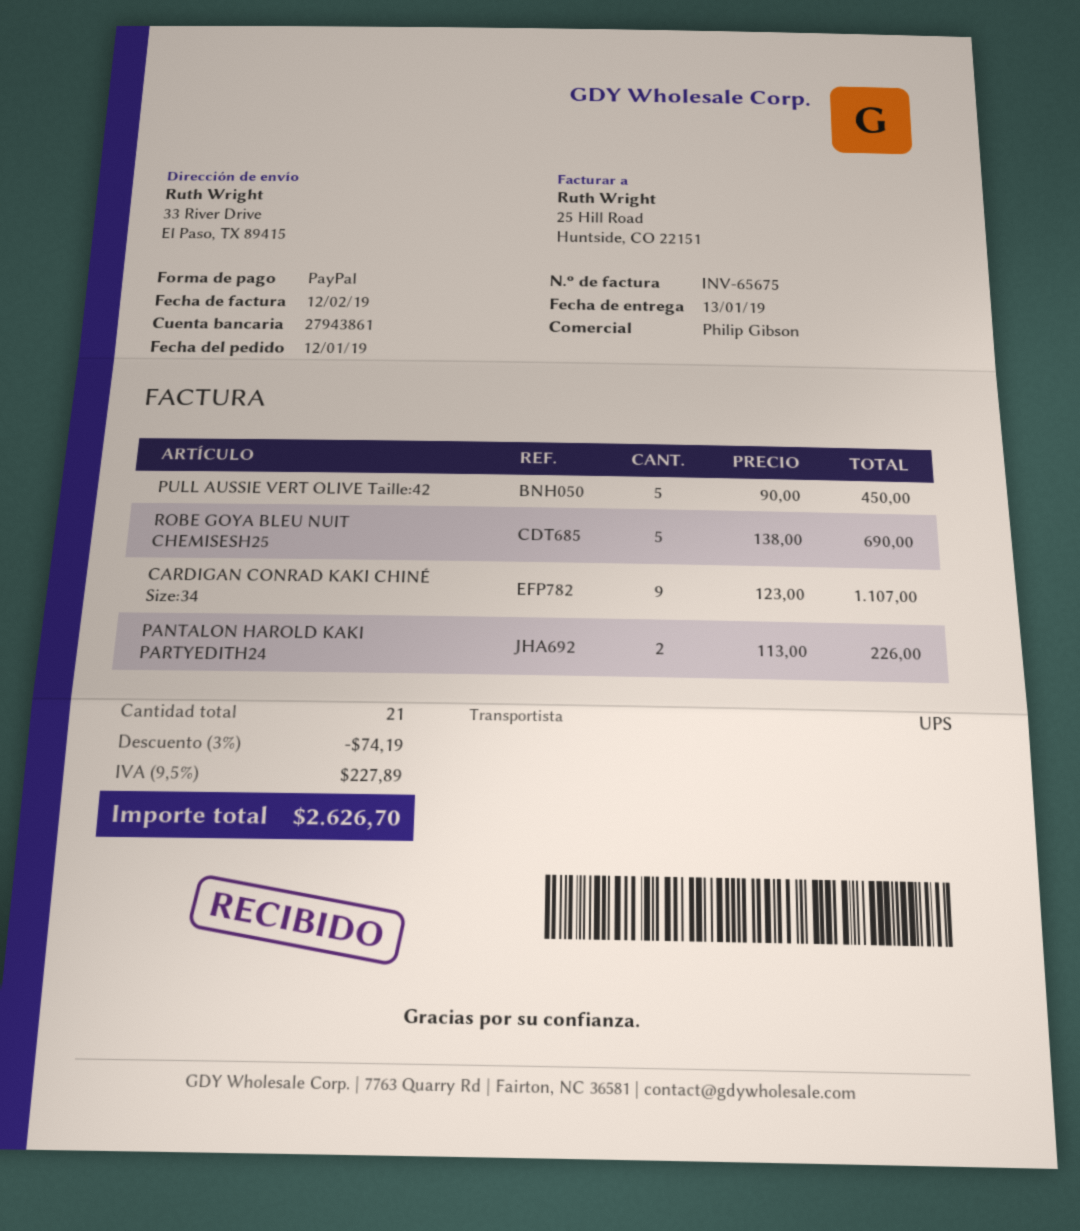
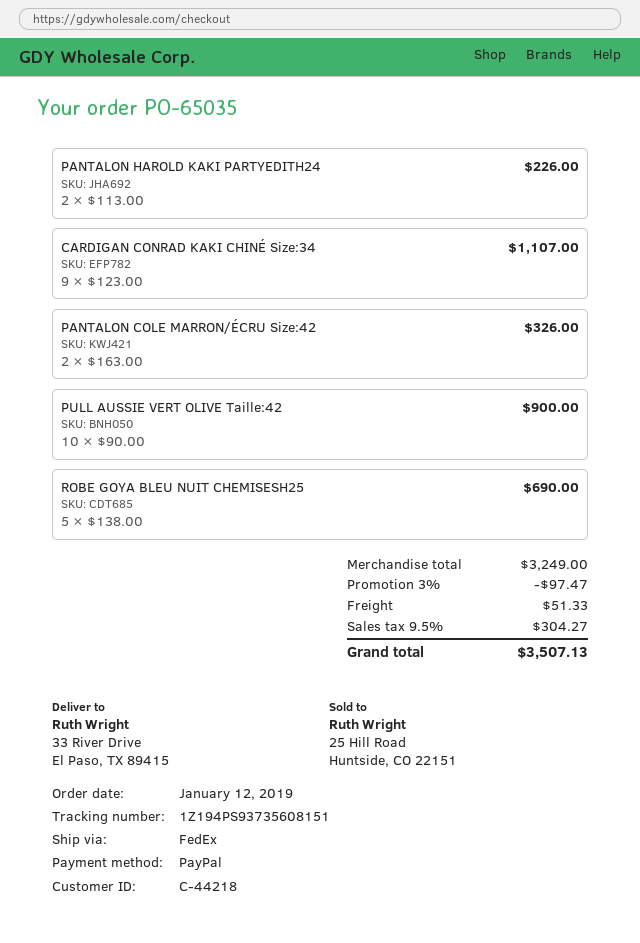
shipping method: UPS -> FedEx
PULL AUSSIE VERT OLIVE Taille:42: 5 x 90.00 = 450.00 -> 10 x 90.00 = 900.00
PANTALON COLE MARRON/ÉCRU Size:42: none -> 2 x 163.00 = 326.00
discount: 3% = 74.19 -> 3% = 97.47
shipping: none -> 51.33
tax: 9.5% = 227.89 -> 9.5% = 304.27
total: 2626.70 -> 3507.13

